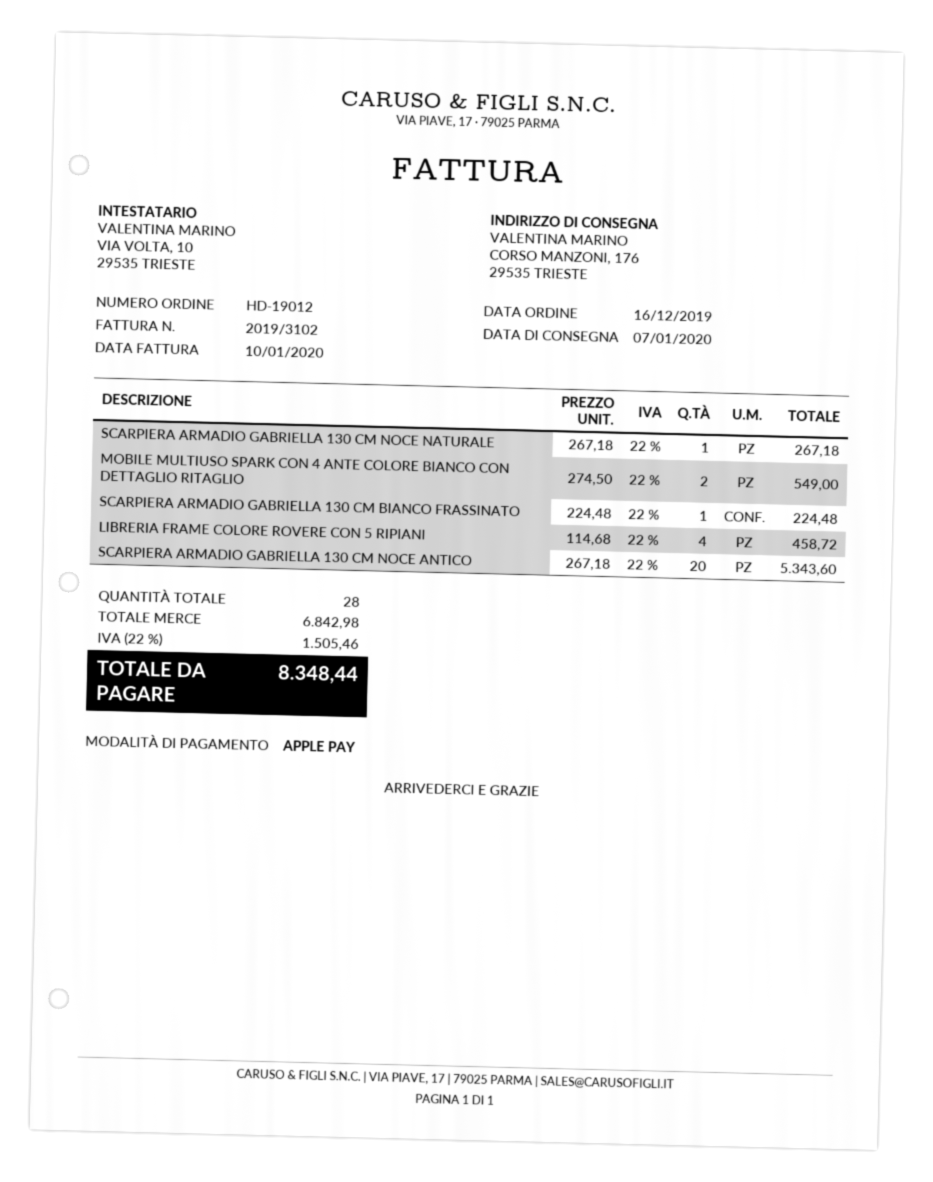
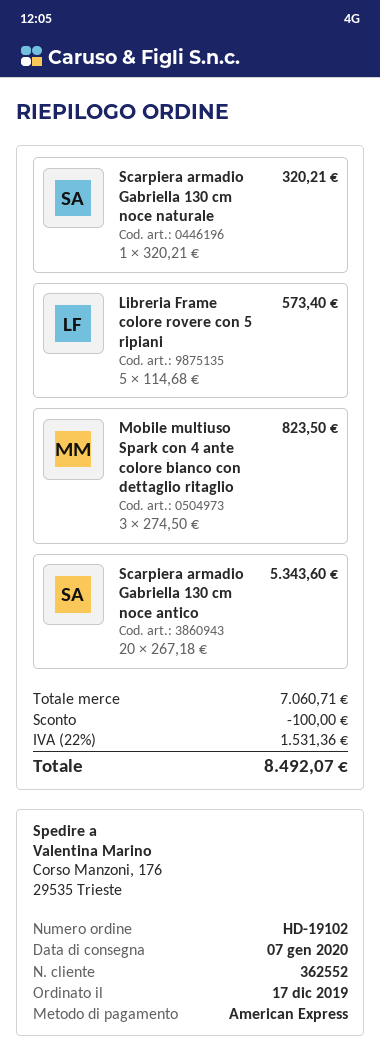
order number: HD-19012 -> HD-19102
order date: 2019-12-16 -> 2019-12-17
payment method: Apple Pay -> American Express
SCARPIERA ARMADIO GABRIELLA 130 CM NOCE NATURALE: 1 x 267.18 = 267.18 -> 1 x 320.21 = 320.21
MOBILE MULTIUSO SPARK CON 4 ANTE COLORE BIANCO CON DETTAGLIO RITAGLIO: 2 x 274.50 = 549.00 -> 3 x 274.50 = 823.50
SCARPIERA ARMADIO GABRIELLA 130 CM BIANCO FRASSINATO: 1 x 224.48 = 224.48 -> none
LIBRERIA FRAME COLORE ROVERE CON 5 RIPIANI: 4 x 114.68 = 458.72 -> 5 x 114.68 = 573.40
subtotal: 6842.98 -> 7060.71
discount: none -> 100.00
tax: 22% = 1505.46 -> 22% = 1531.36
total: 8348.44 -> 8492.07

